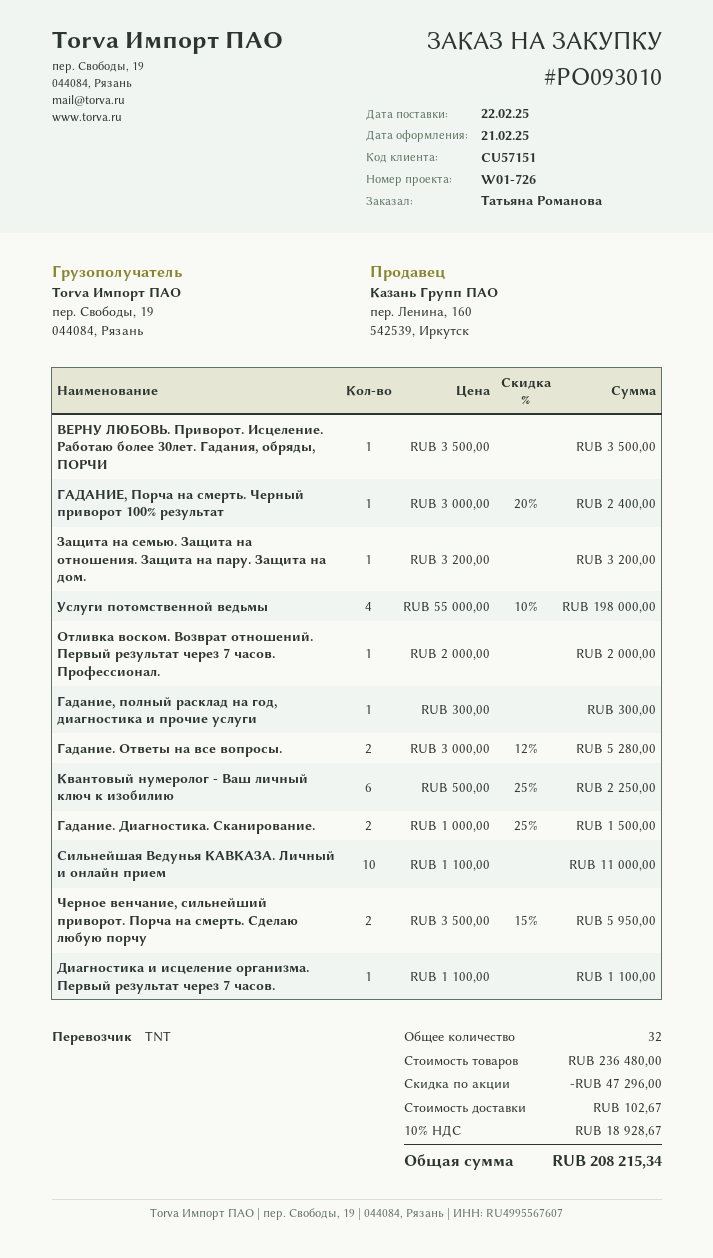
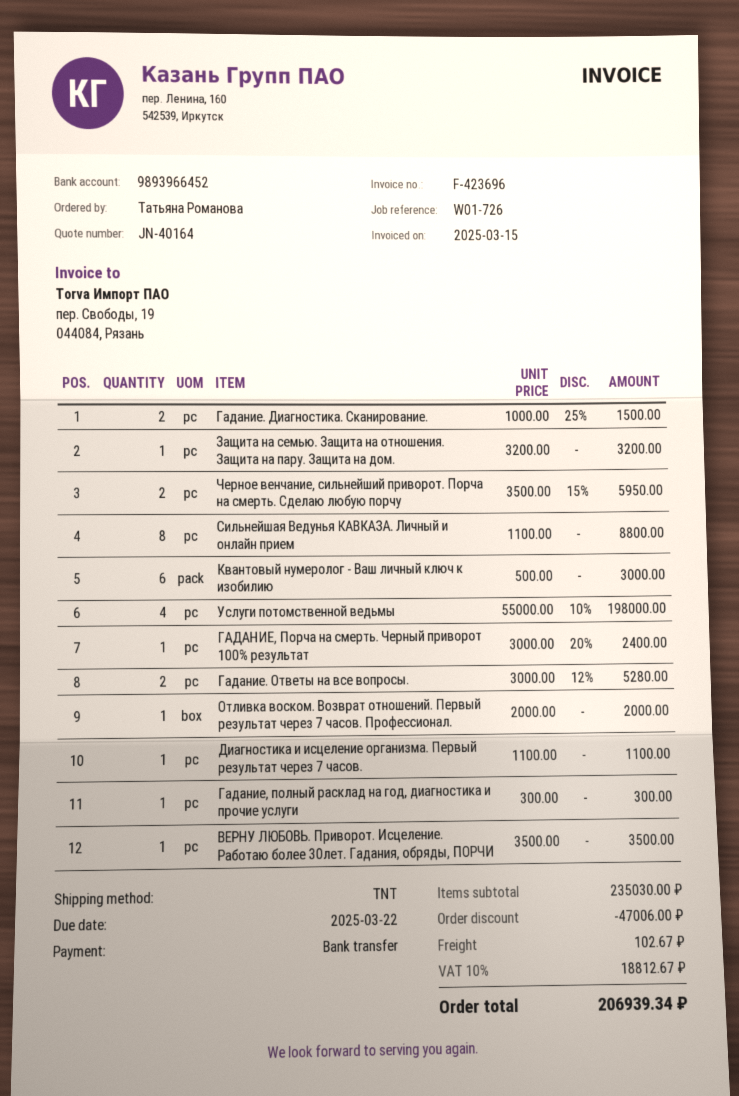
Квантовый нумеролог - Ваш личный ключ к изобилию: 6 x 500.00 - 25% = 2250.00 -> 6 x 500.00 = 3000.00
Сильнейшая Ведунья КАВКАЗА. Личный и онлайн прием: 10 x 1100.00 = 11000.00 -> 8 x 1100.00 = 8800.00
subtotal: 236480.00 -> 235030.00
discount: 47296.00 -> 47006.00
tax: 10% = 18928.67 -> 10% = 18812.67
total: 208215.34 -> 206939.34

